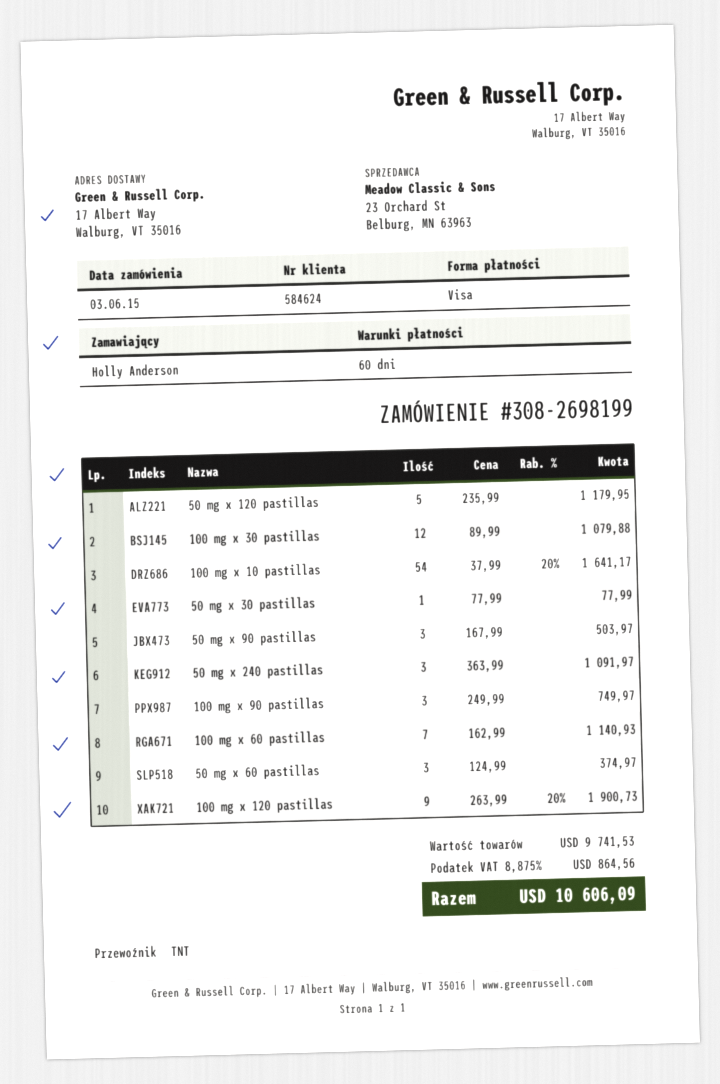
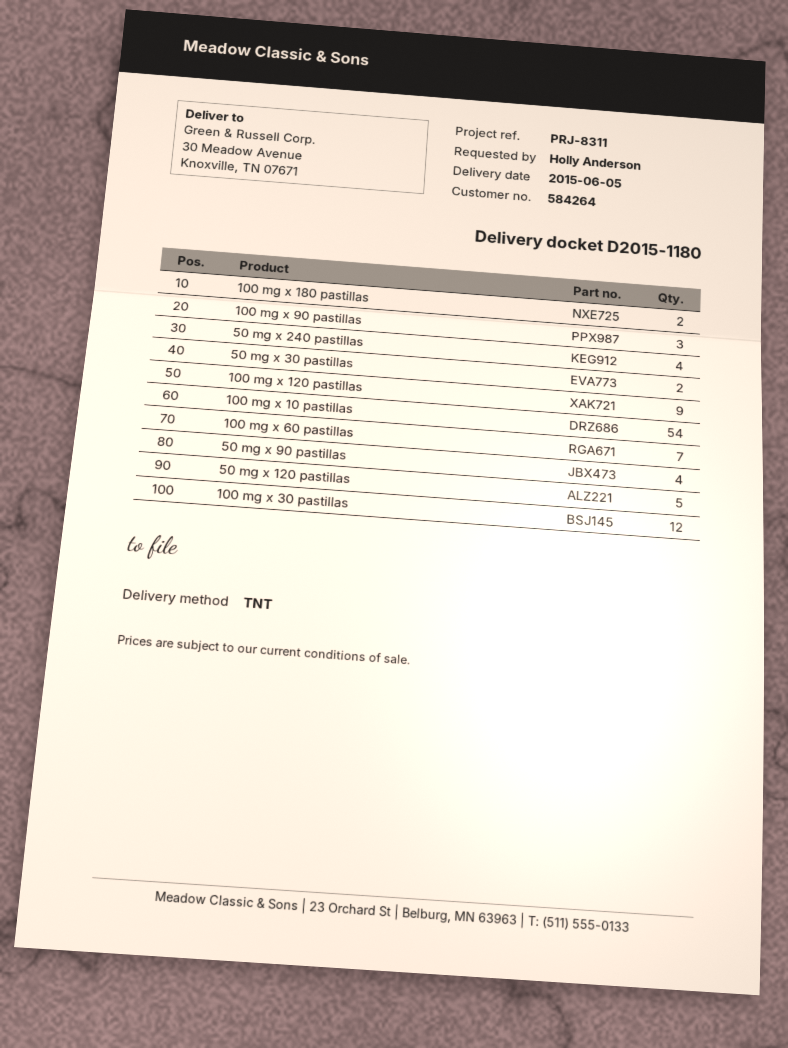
customer number: 584624 -> 584264
ship to: 17 Albert Way, Walburg, VT 35016 -> 30 Meadow Avenue, Knoxville, TN 07671
50 mg x 30 pastillas: 1 -> 2
50 mg x 90 pastillas: 3 -> 4
50 mg x 240 pastillas: 3 -> 4
50 mg x 60 pastillas: 3 -> none
100 mg x 180 pastillas: none -> 2

